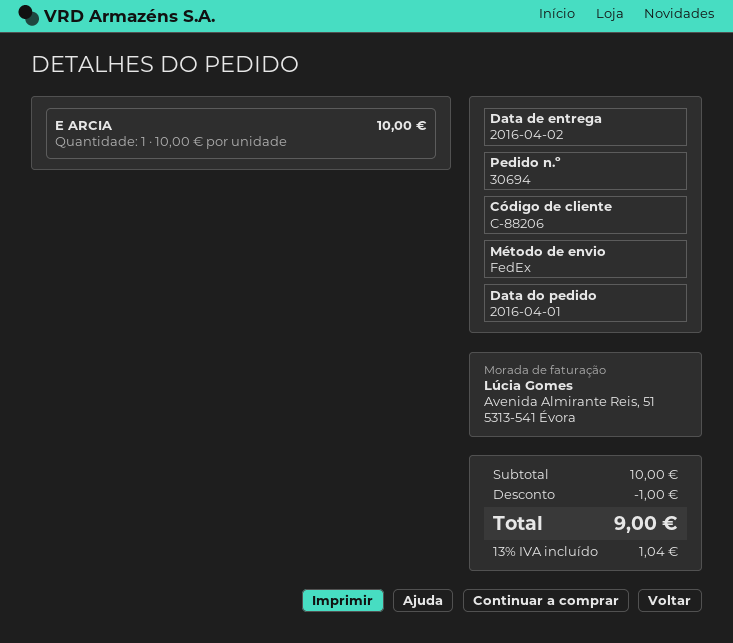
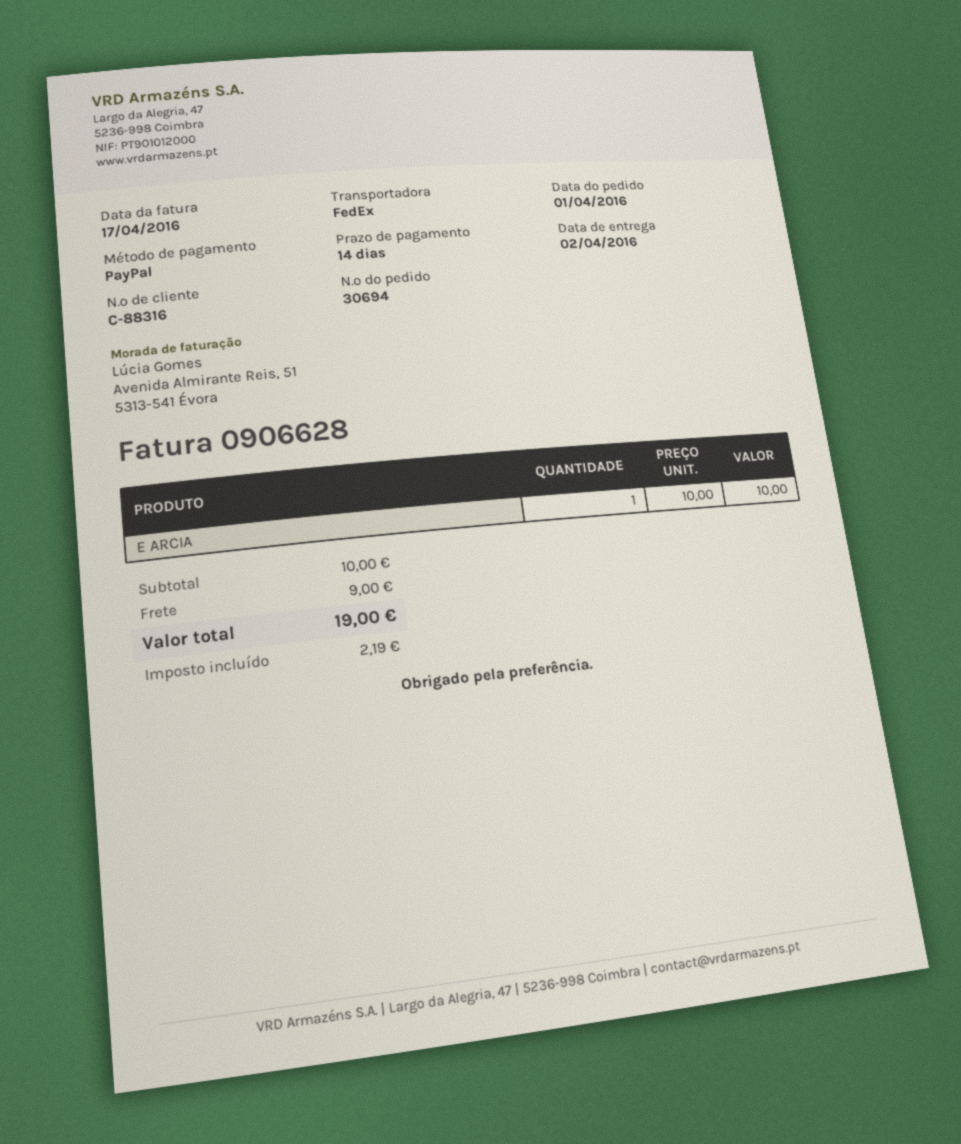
customer number: C-88206 -> C-88316
discount: 1.00 -> none
shipping: none -> 9.00
tax: 1.04 -> 2.19
total: 9.00 -> 19.00

